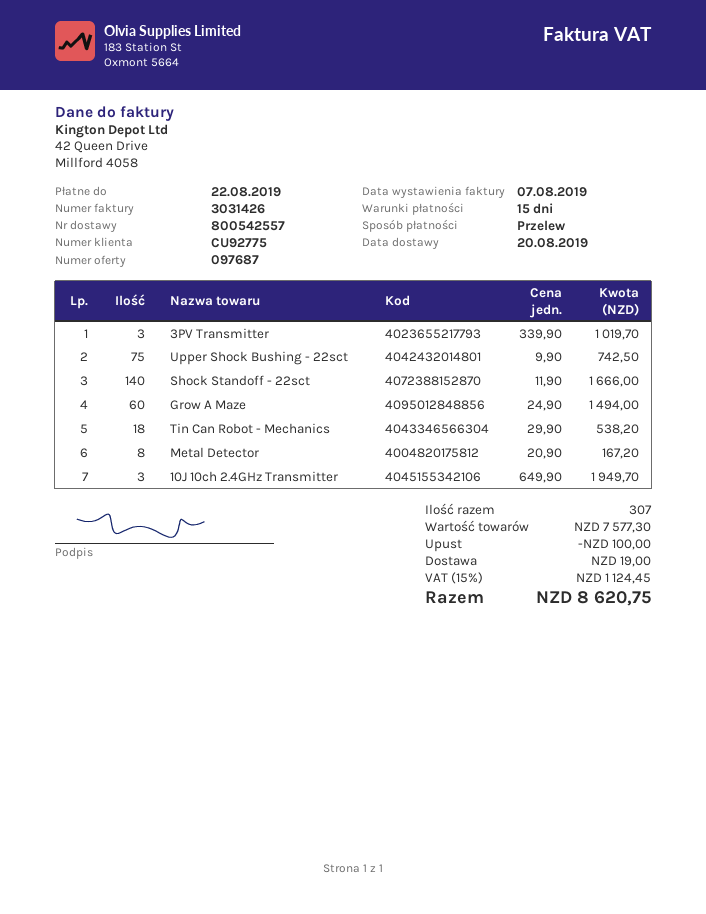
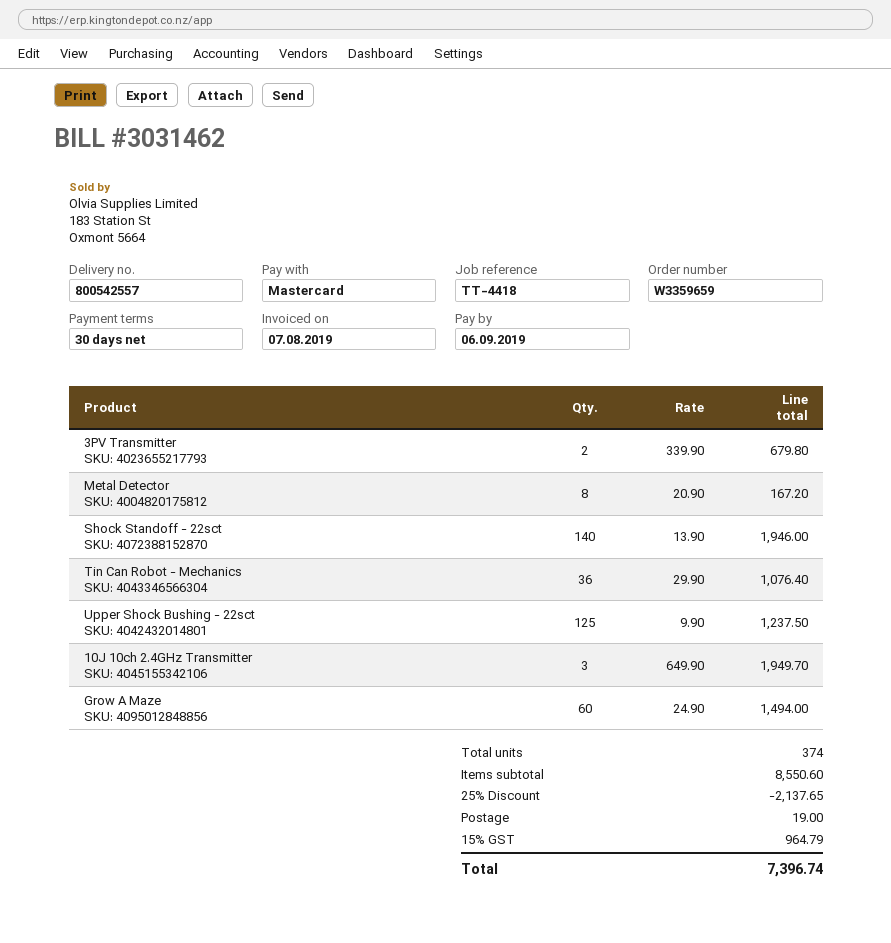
invoice number: 3031426 -> 3031462
payment terms: 15 days -> 30 days
due date: 2019-08-22 -> 2019-09-06
payment method: bank transfer -> Mastercard
3PV Transmitter: 3 x 339.90 = 1019.70 -> 2 x 339.90 = 679.80
Upper Shock Bushing - 22sct: 75 x 9.90 = 742.50 -> 125 x 9.90 = 1237.50
Shock Standoff - 22sct: 140 x 11.90 = 1666.00 -> 140 x 13.90 = 1946.00
Tin Can Robot - Mechanics: 18 x 29.90 = 538.20 -> 36 x 29.90 = 1076.40
total quantity: 307 -> 374
subtotal: 7577.30 -> 8550.60
discount: 100.00 -> 2137.65
tax: 15% = 1124.45 -> 15% = 964.79
total: 8620.75 -> 7396.74

